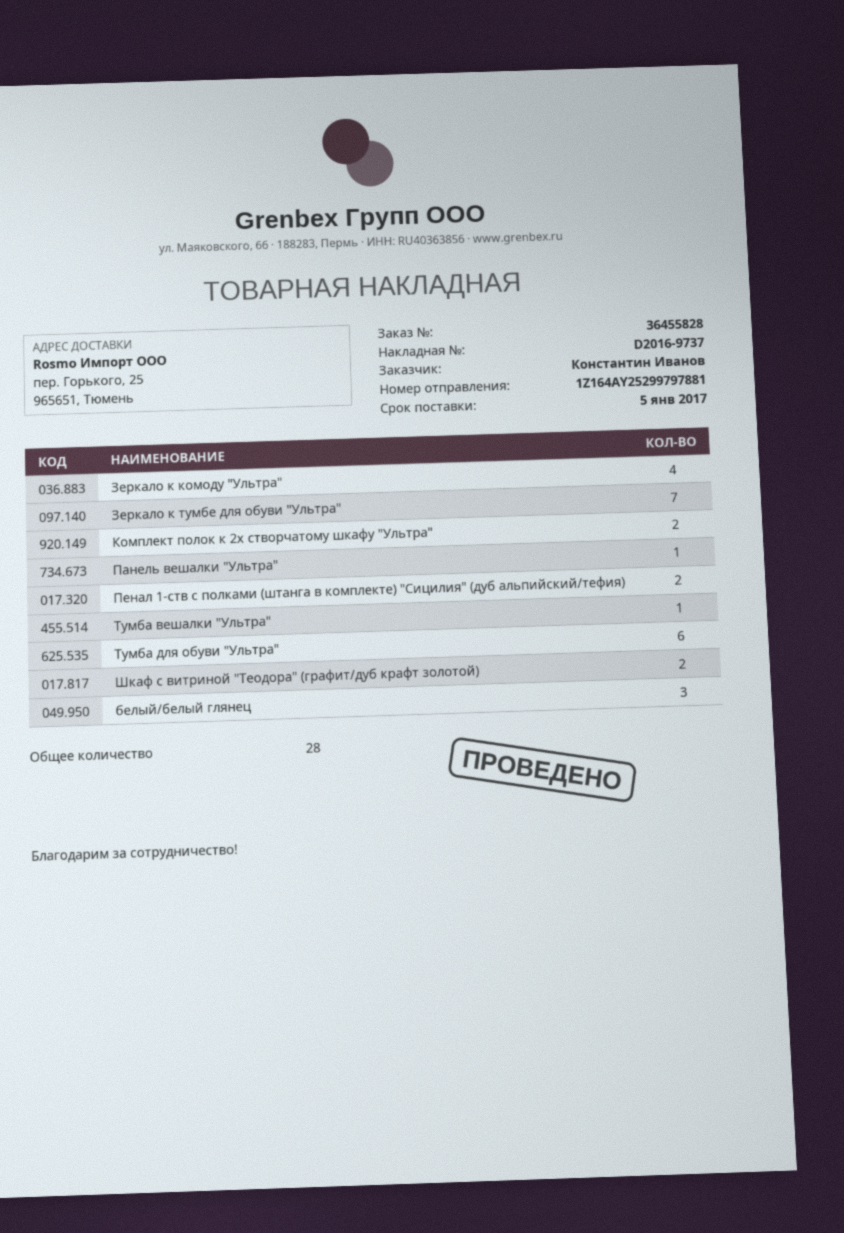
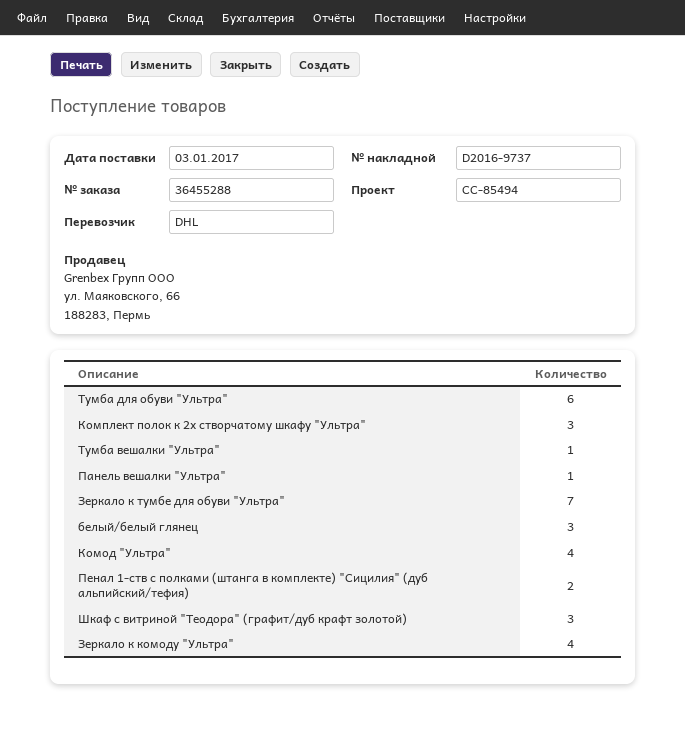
order number: 36455828 -> 36455288
delivery date: 2017-01-05 -> 2017-01-03
Комплект полок к 2х створчатому шкафу "Ультра": 2 -> 3
Шкаф с витриной "Теодора" (графит/дуб крафт золотой): 2 -> 3
Комод "Ультра": none -> 4

